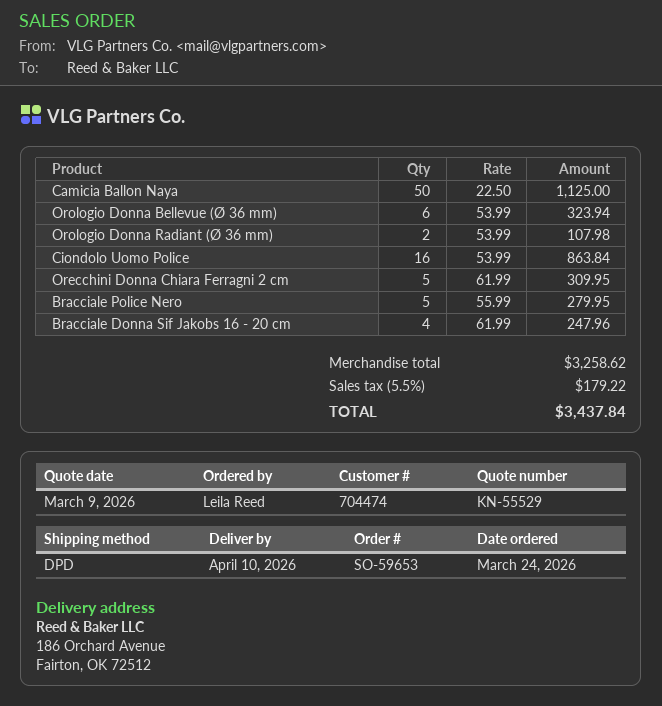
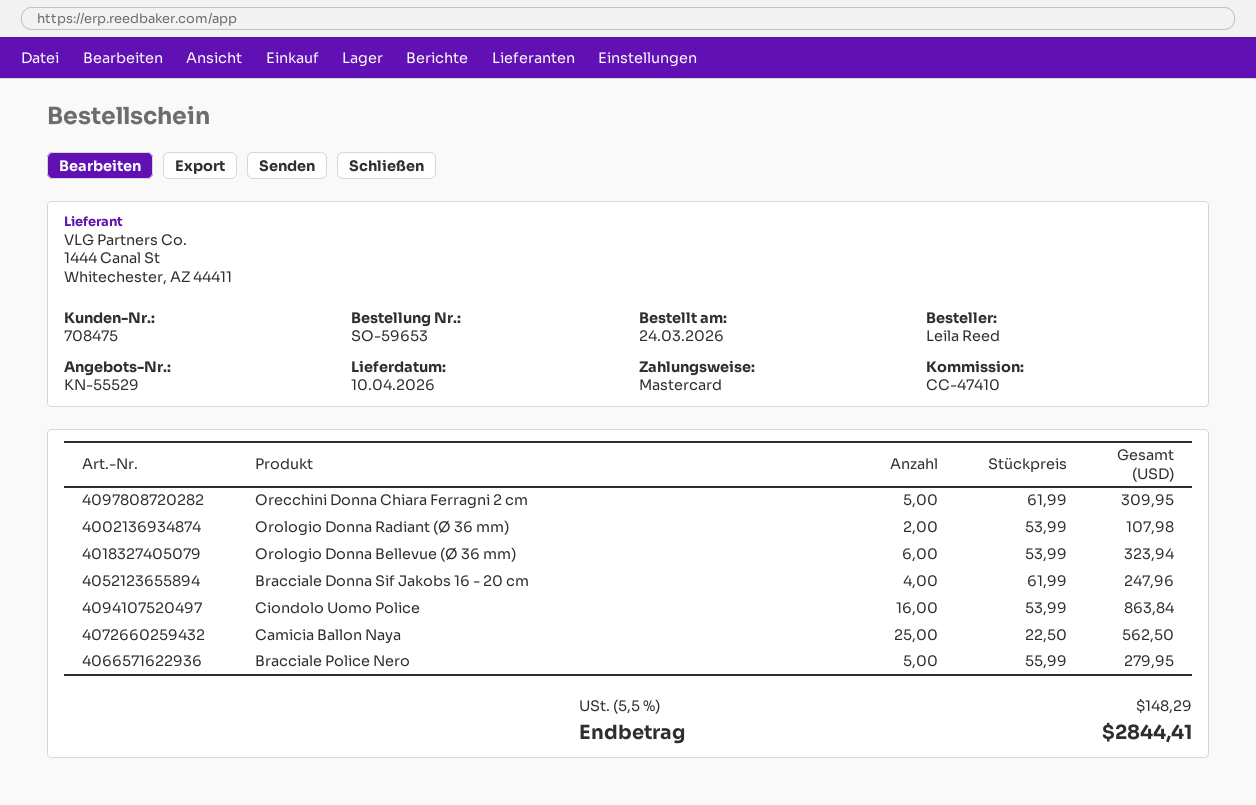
customer number: 704474 -> 708475
Camicia Ballon Naya: 50 x 22.50 = 1125.00 -> 25 x 22.50 = 562.50
tax: 5.5% = 179.22 -> 5.5% = 148.29
total: 3437.84 -> 2844.41

